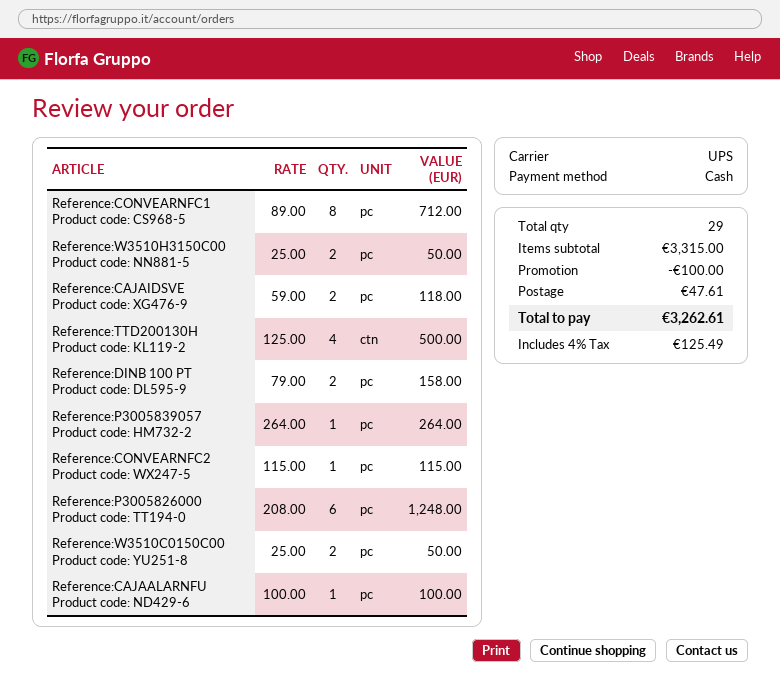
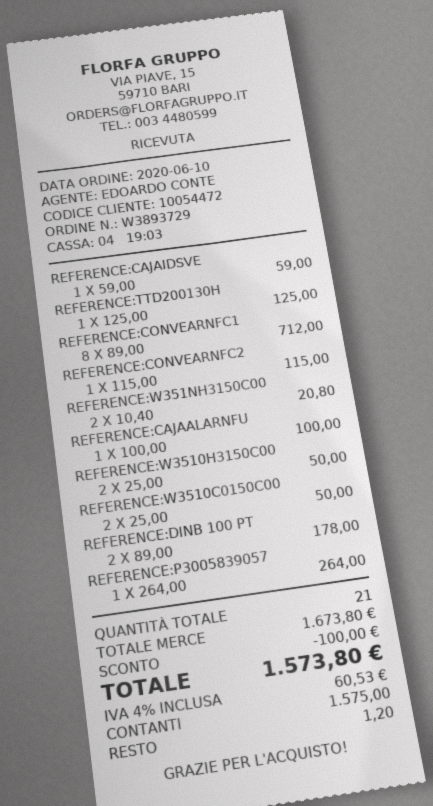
Reference:CAJAIDSVE: 2 x 59.00 = 118.00 -> 1 x 59.00 = 59.00
Reference:TTD200130H: 4 x 125.00 = 500.00 -> 1 x 125.00 = 125.00
Reference:DINB 100 PT: 2 x 79.00 = 158.00 -> 2 x 89.00 = 178.00
Reference:P3005826000: 6 x 208.00 = 1248.00 -> none
REFERENCE:W351NH3150C00: none -> 2 x 10.40 = 20.80
total quantity: 29 -> 21
subtotal: 3315.00 -> 1673.80
shipping: 47.61 -> none
tax: 4% = 125.49 -> 4% = 60.53
total: 3262.61 -> 1573.80

